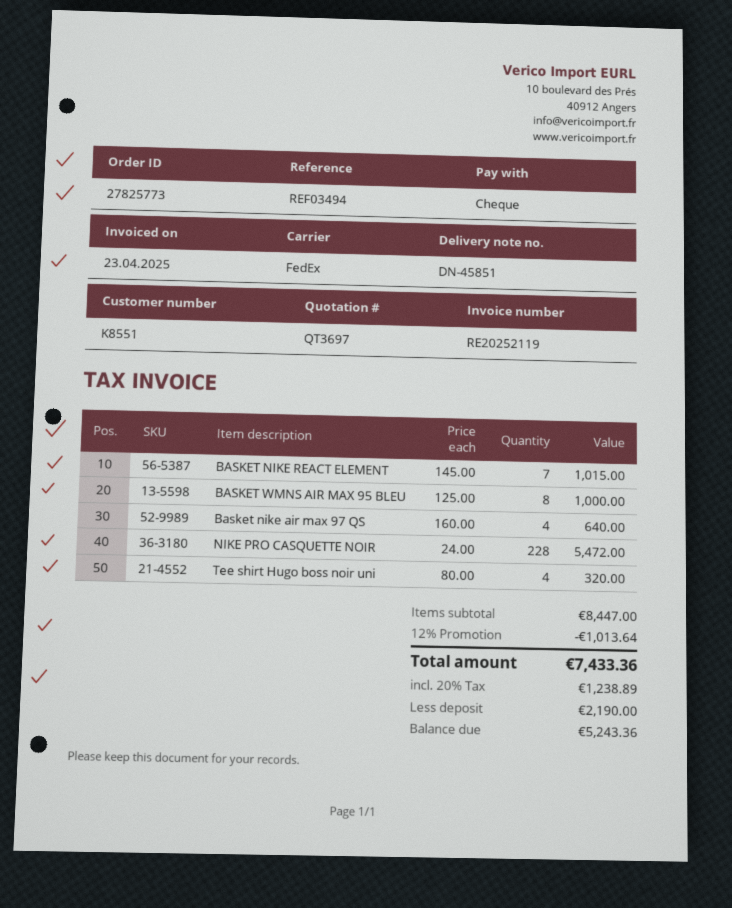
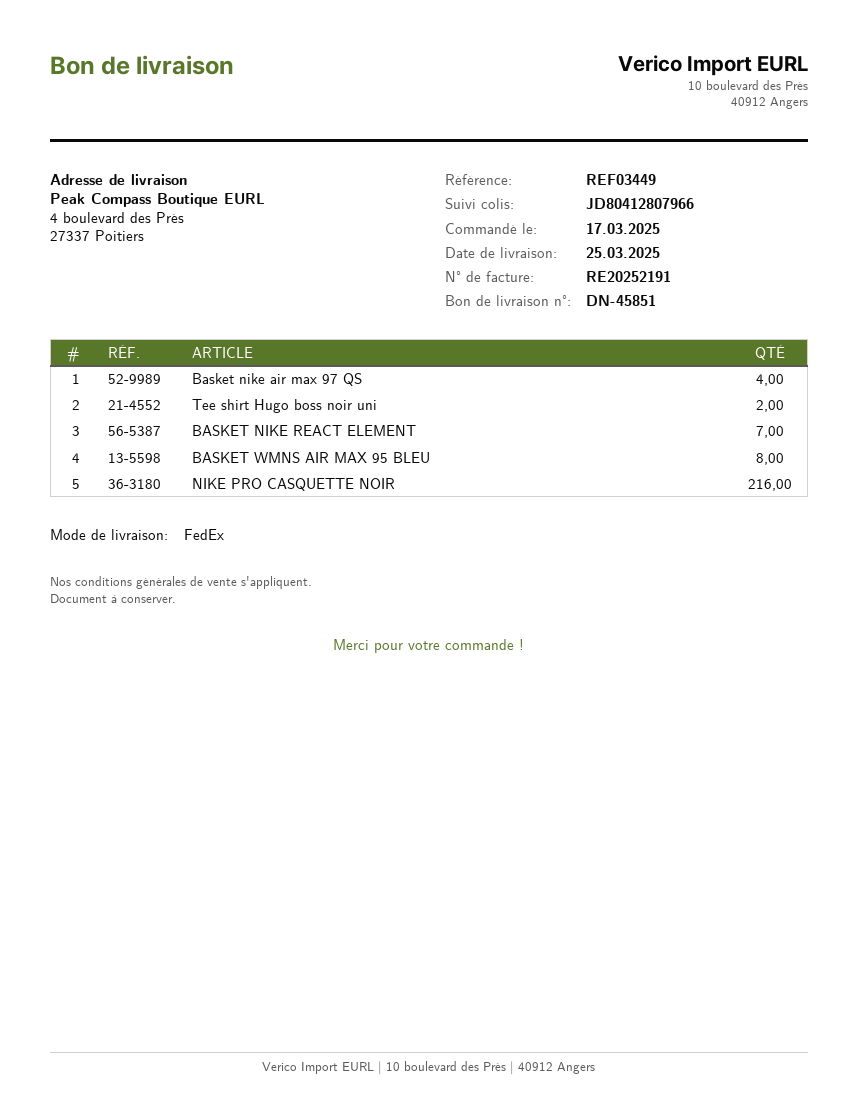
invoice number: RE20252119 -> RE20252191
reference: REF03494 -> REF03449
NIKE PRO CASQUETTE NOIR: 228 -> 216
Tee shirt Hugo boss noir uni: 4 -> 2

